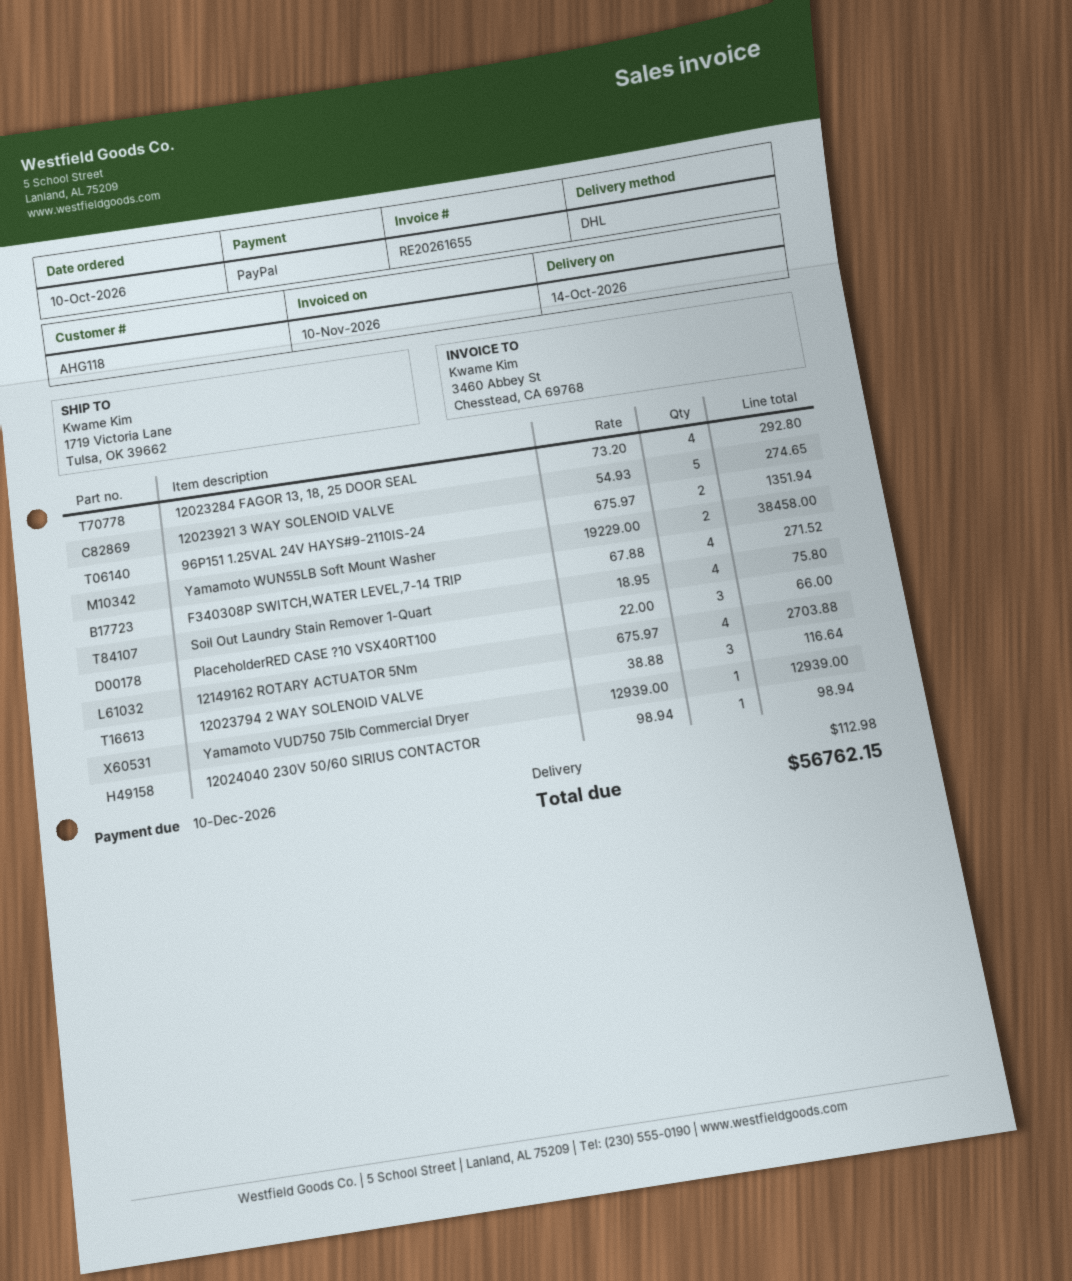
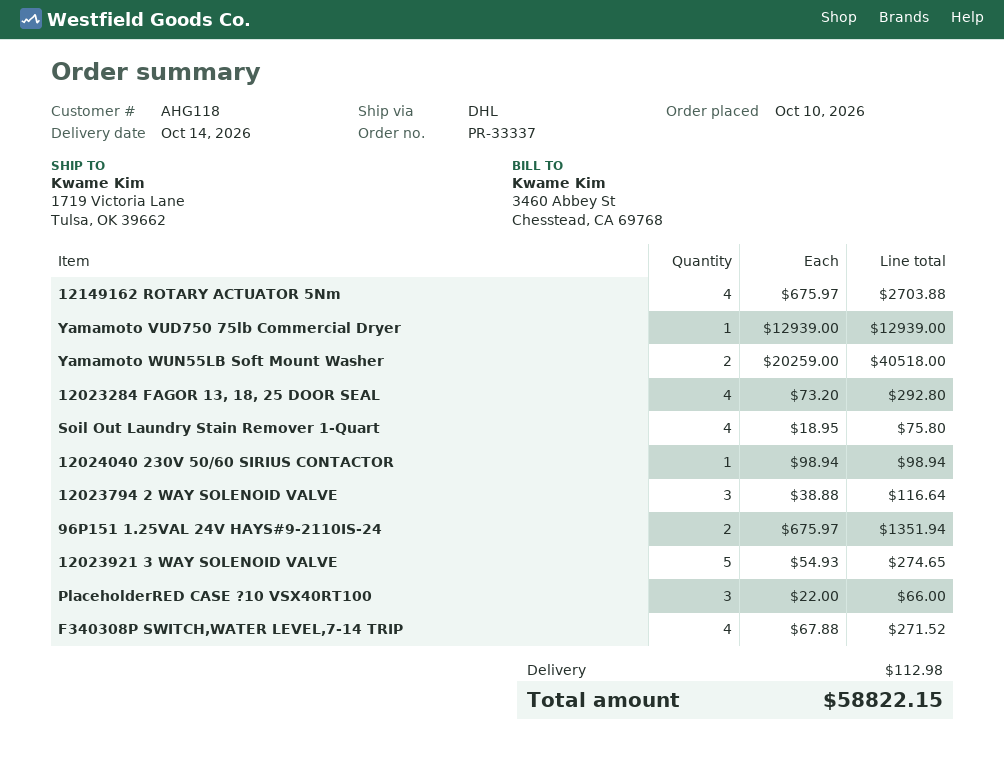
Yamamoto WUN55LB Soft Mount Washer: 2 x 19229.00 = 38458.00 -> 2 x 20259.00 = 40518.00
total: 56762.15 -> 58822.15

